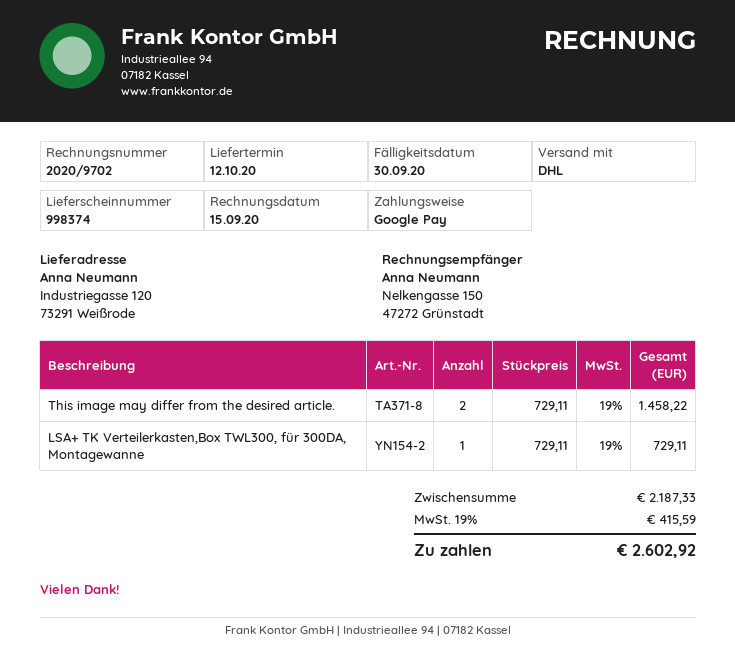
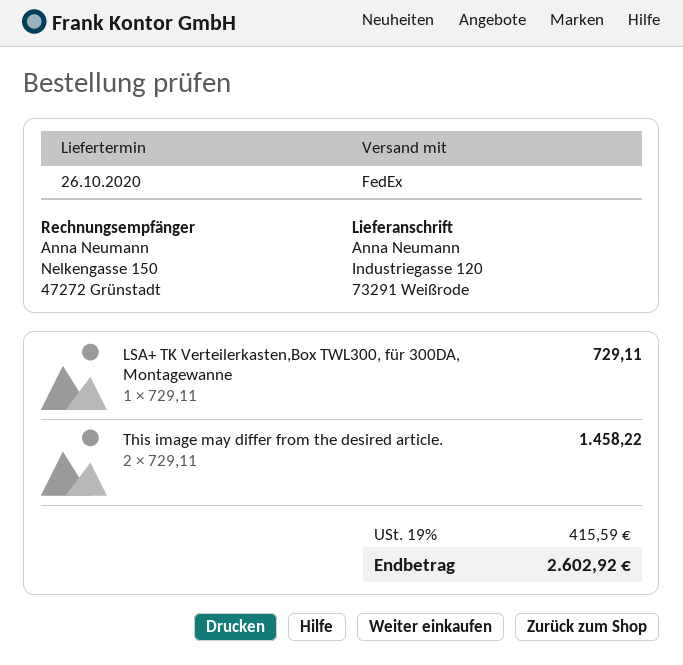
delivery date: 2020-10-12 -> 2020-10-26
shipping method: DHL -> FedEx

